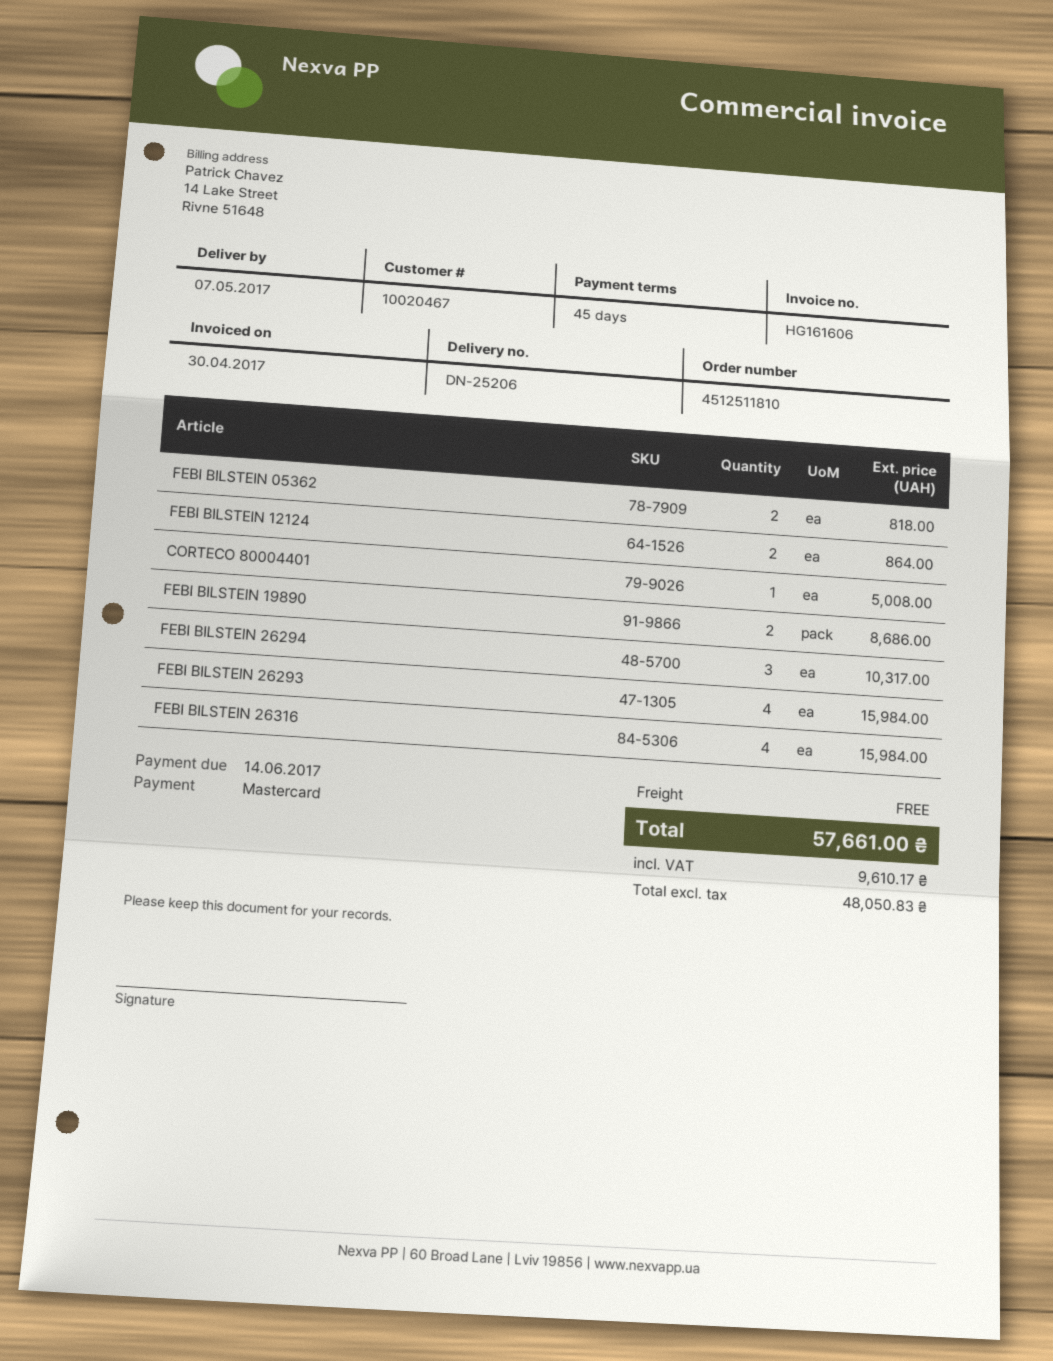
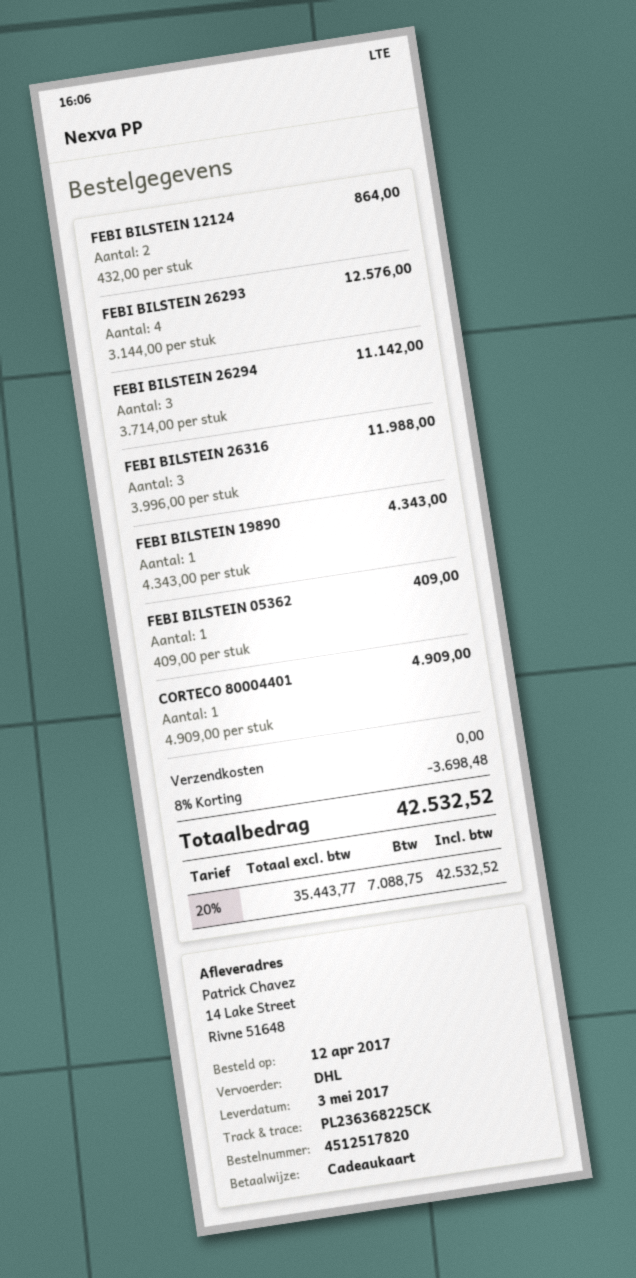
order number: 4512511810 -> 4512517820
delivery date: 2017-05-07 -> 2017-05-03
payment method: Mastercard -> gift card
FEBI BILSTEIN 05362: 2 for 818.00 -> 1 for 409.00
CORTECO 80004401: 1 for 5008.00 -> 1 for 4909.00
FEBI BILSTEIN 19890: 2 for 8686.00 -> 1 for 4343.00
FEBI BILSTEIN 26294: 3 for 10317.00 -> 3 for 11142.00
FEBI BILSTEIN 26293: 4 for 15984.00 -> 4 for 12576.00
FEBI BILSTEIN 26316: 4 for 15984.00 -> 3 for 11988.00
discount: none -> 8% = 3698.48
net: 48050.83 -> 35443.77
tax: 9610.17 -> 7088.75
total: 57661.00 -> 42532.52

